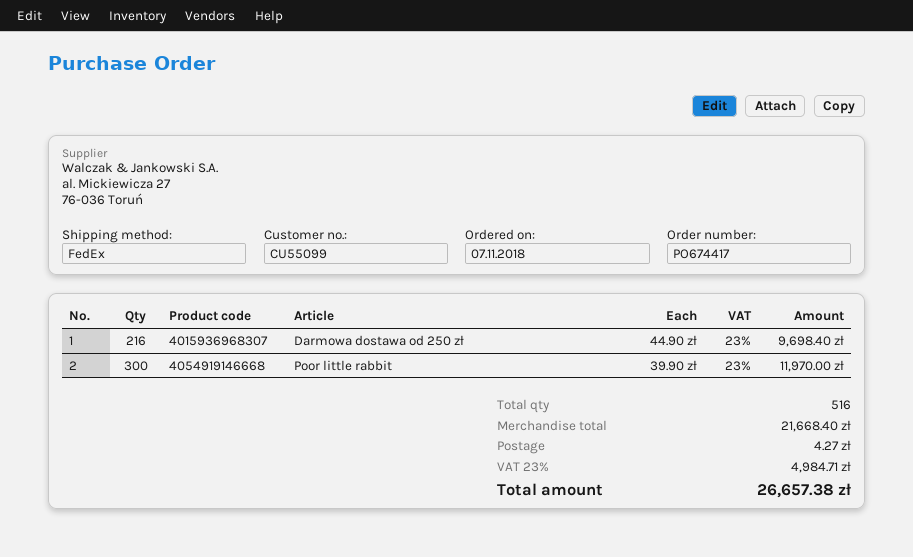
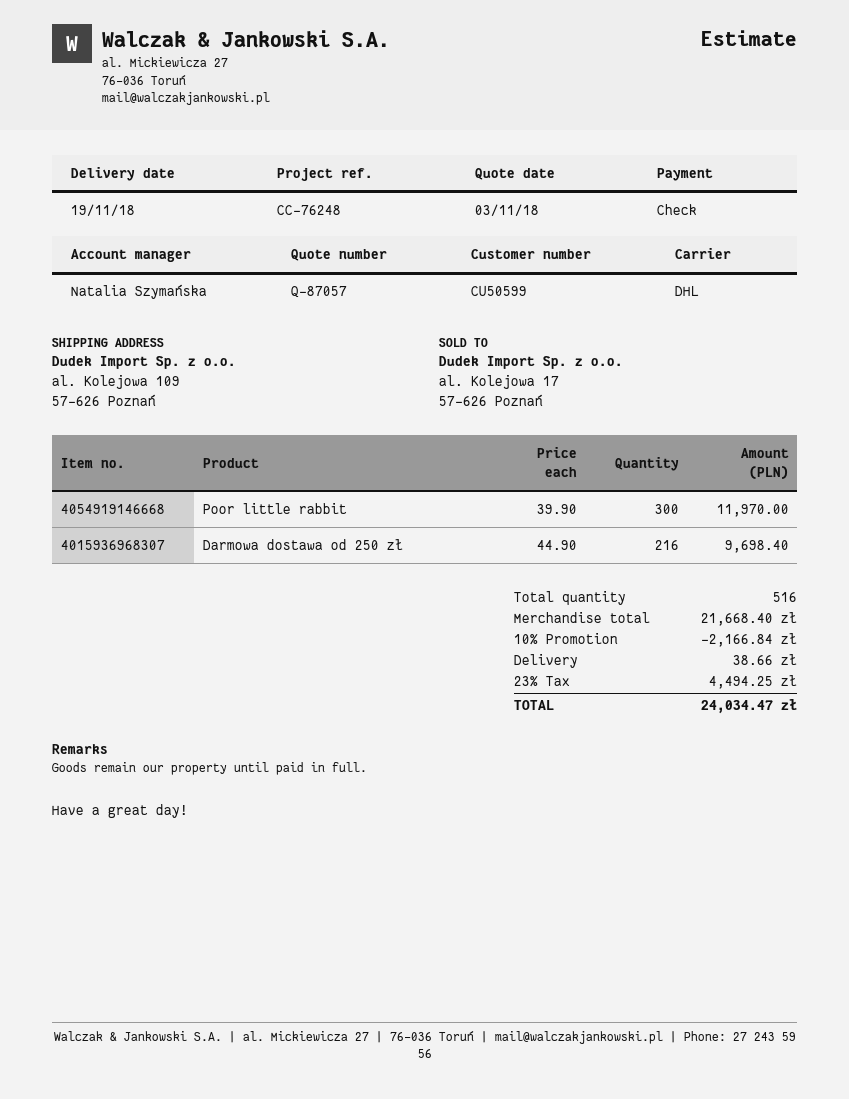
customer number: CU55099 -> CU50599
shipping method: FedEx -> DHL
discount: none -> 10% = 2166.84
shipping: 4.27 -> 38.66
tax: 23% = 4984.71 -> 23% = 4494.25
total: 26657.38 -> 24034.47

